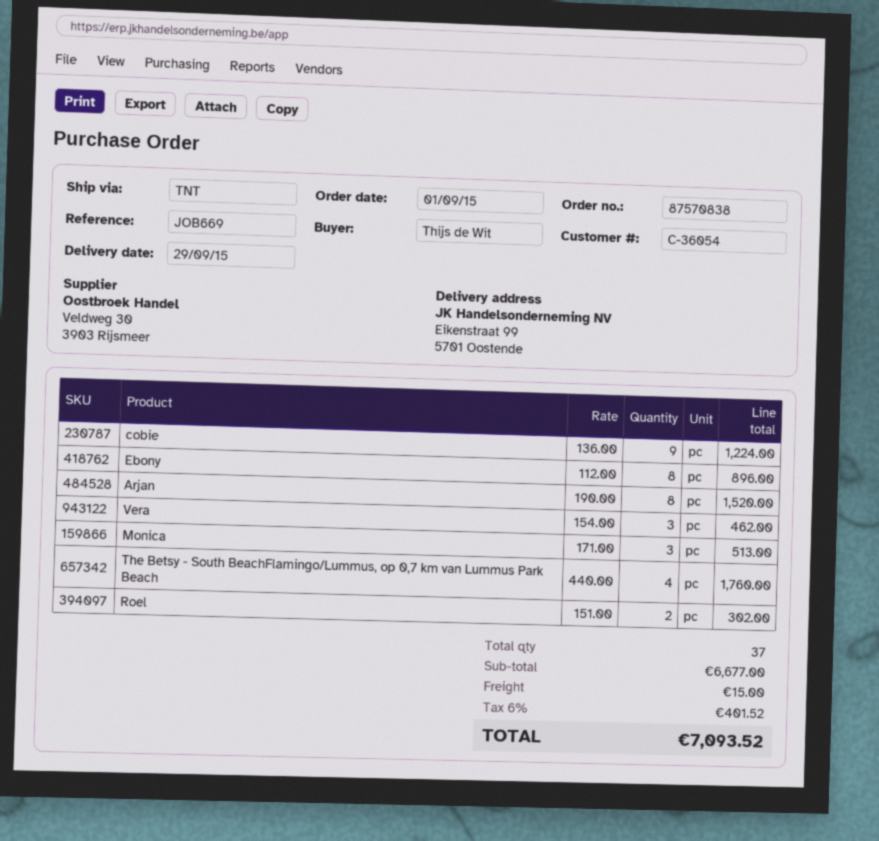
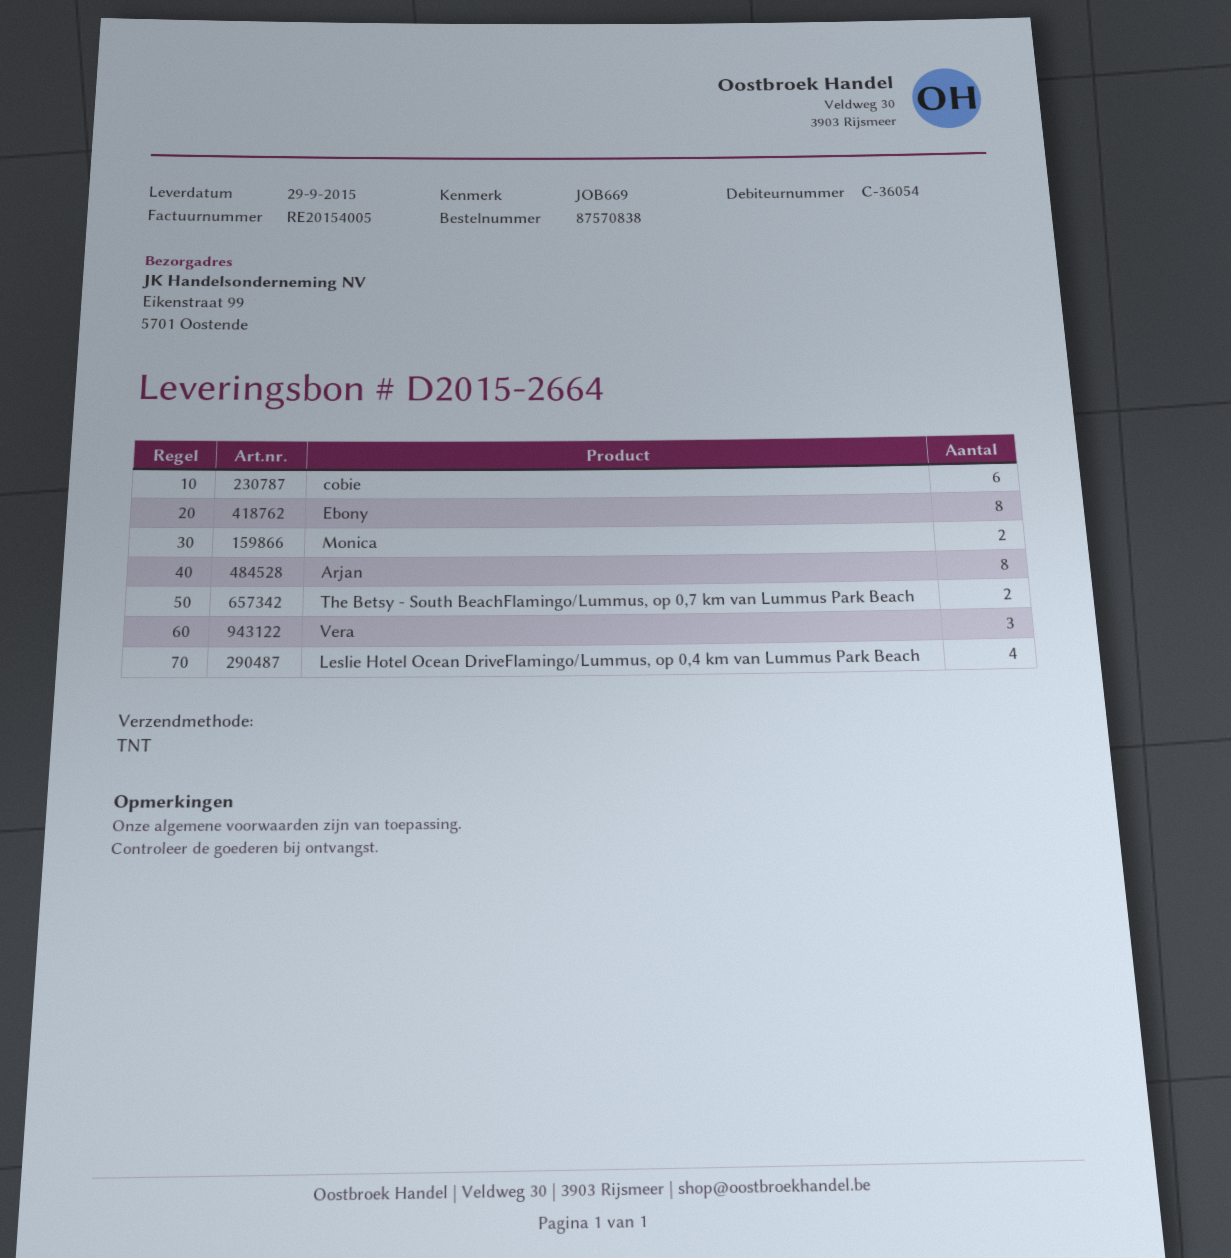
cobie: 9 -> 6
Monica: 3 -> 2
The Betsy - South BeachFlamingo/Lummus, op 0,7 km van Lummus Park Beach: 4 -> 2
Roel: 2 -> none
Leslie Hotel Ocean DriveFlamingo/Lummus, op 0,4 km van Lummus Park Beach: none -> 4

